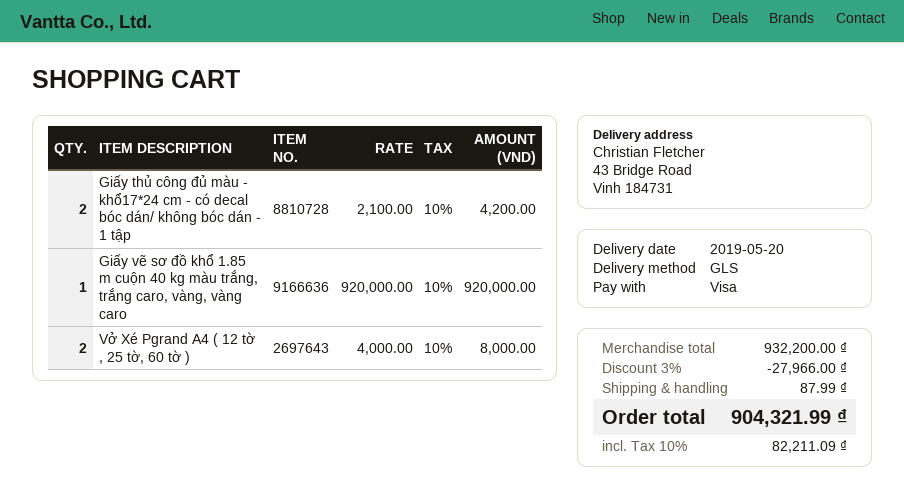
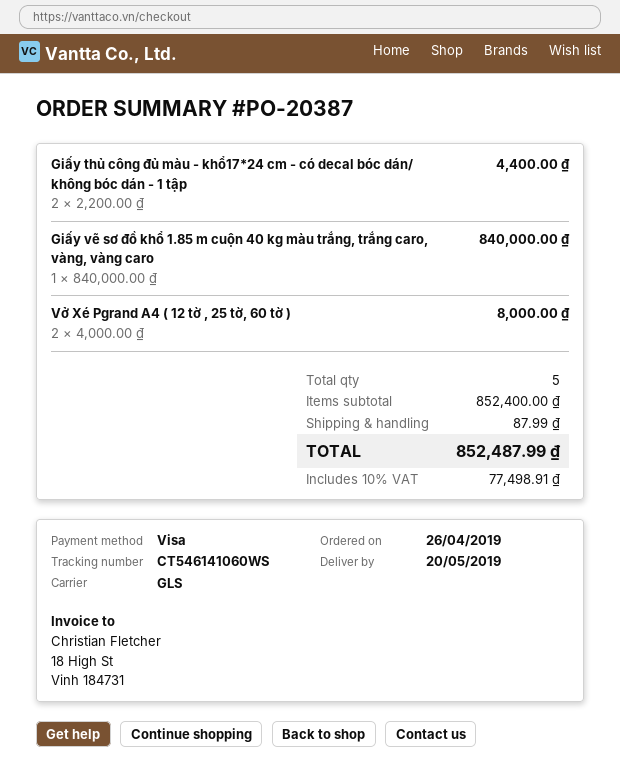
Giấy thủ công đủ màu - khổ17*24 cm - có decal bóc dán/ không bóc dán - 1 tập: 2 x 2100.00 = 4200.00 -> 2 x 2200.00 = 4400.00
Giấy vẽ sơ đồ khổ 1.85 m cuộn 40 kg màu trắng, trắng caro, vàng, vàng caro: 1 x 920000.00 = 920000.00 -> 1 x 840000.00 = 840000.00
subtotal: 932200.00 -> 852400.00
discount: 3% = 27966.00 -> none
tax: 10% = 82211.09 -> 10% = 77498.91
total: 904321.99 -> 852487.99

